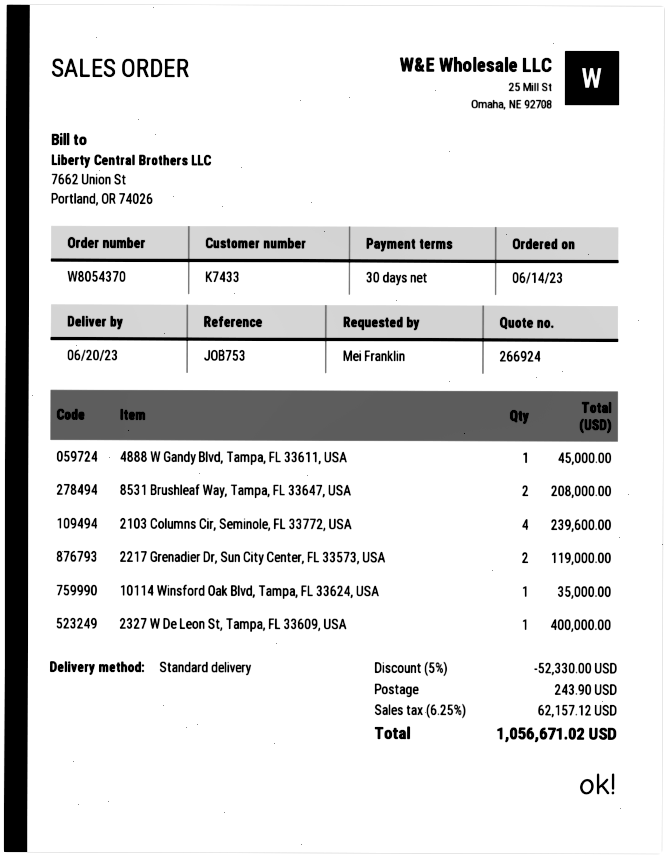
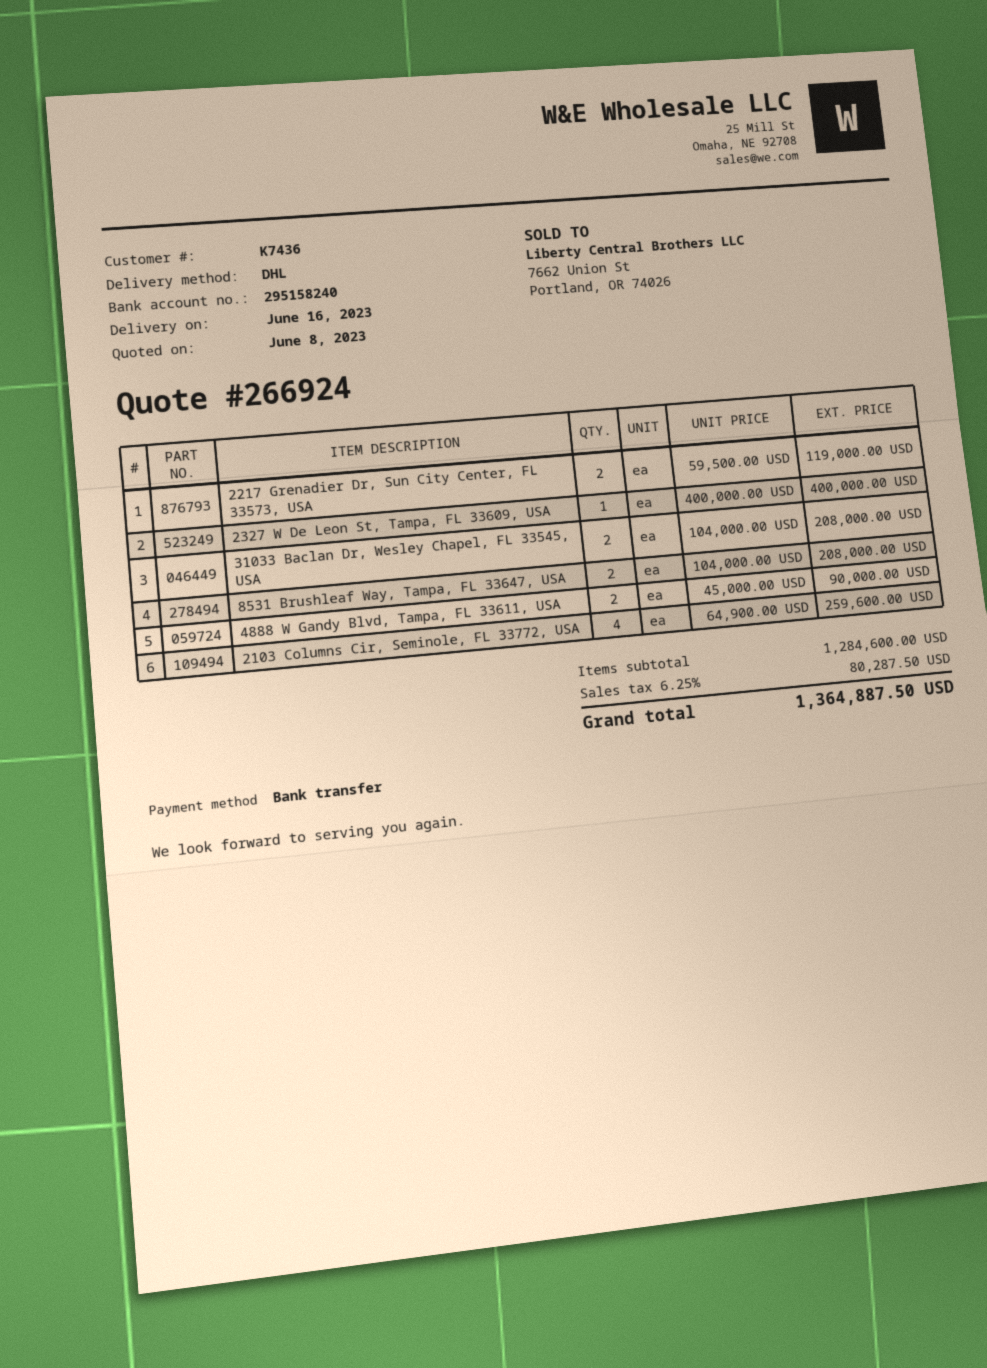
delivery date: 2023-06-20 -> 2023-06-16
customer number: K7433 -> K7436
shipping method: standard -> DHL
4888 W Gandy Blvd, Tampa, FL 33611, USA: 1 for 45000.00 -> 2 for 90000.00
2103 Columns Cir, Seminole, FL 33772, USA: 4 for 239600.00 -> 4 for 259600.00
10114 Winsford Oak Blvd, Tampa, FL 33624, USA: 1 for 35000.00 -> none
31033 Baclan Dr, Wesley Chapel, FL 33545, USA: none -> 2 for 208000.00
discount: 5% = 52330.00 -> none
shipping: 243.90 -> none
tax: 6.25% = 62157.12 -> 6.25% = 80287.50
total: 1056671.02 -> 1364887.50

